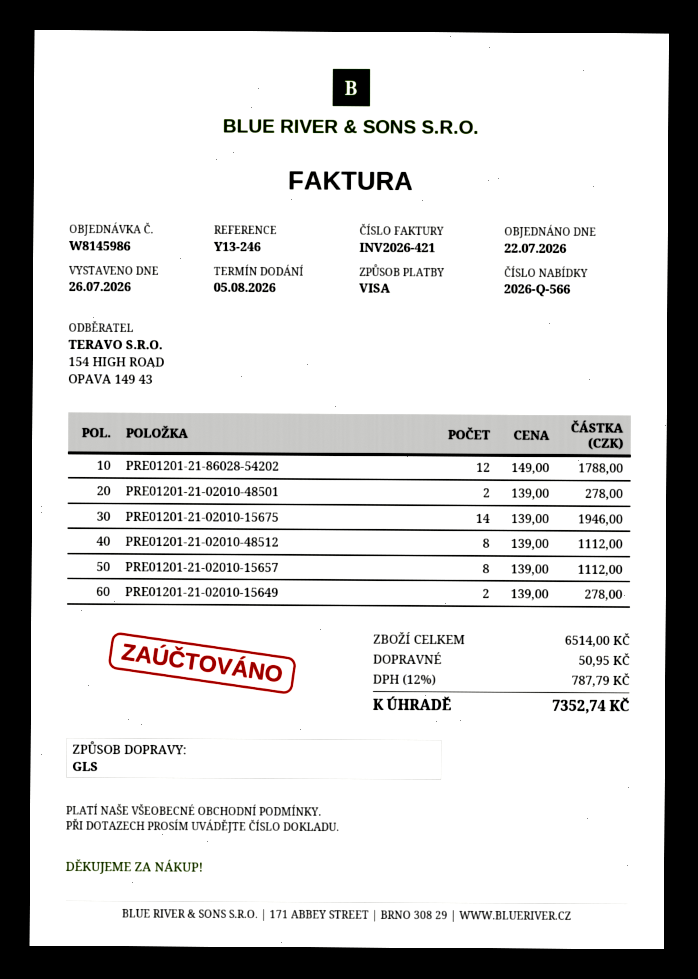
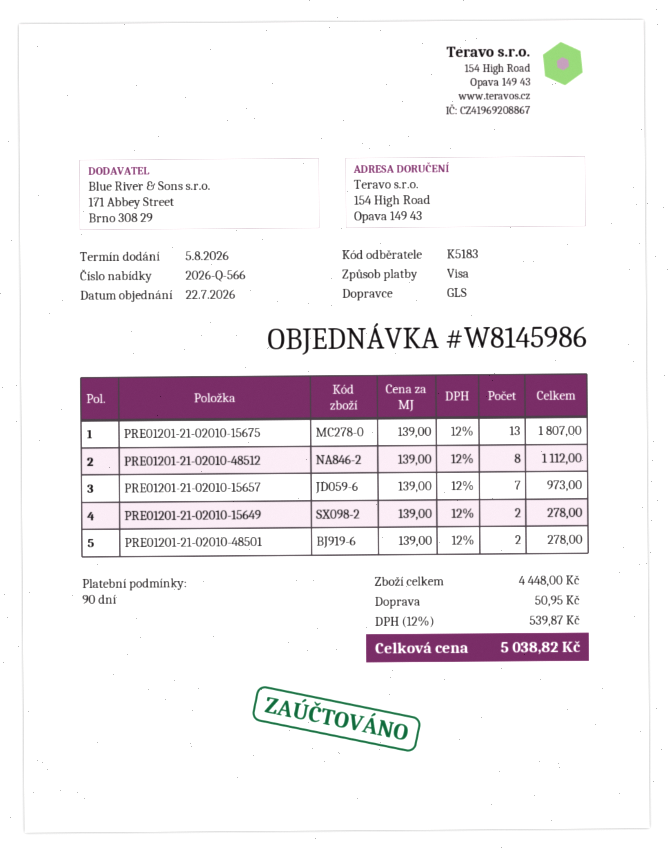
PRE01201-21-86028-54202: 12 x 149.00 = 1788.00 -> none
PRE01201-21-02010-15675: 14 x 139.00 = 1946.00 -> 13 x 139.00 = 1807.00
PRE01201-21-02010-15657: 8 x 139.00 = 1112.00 -> 7 x 139.00 = 973.00
subtotal: 6514.00 -> 4448.00
tax: 12% = 787.79 -> 12% = 539.87
total: 7352.74 -> 5038.82

